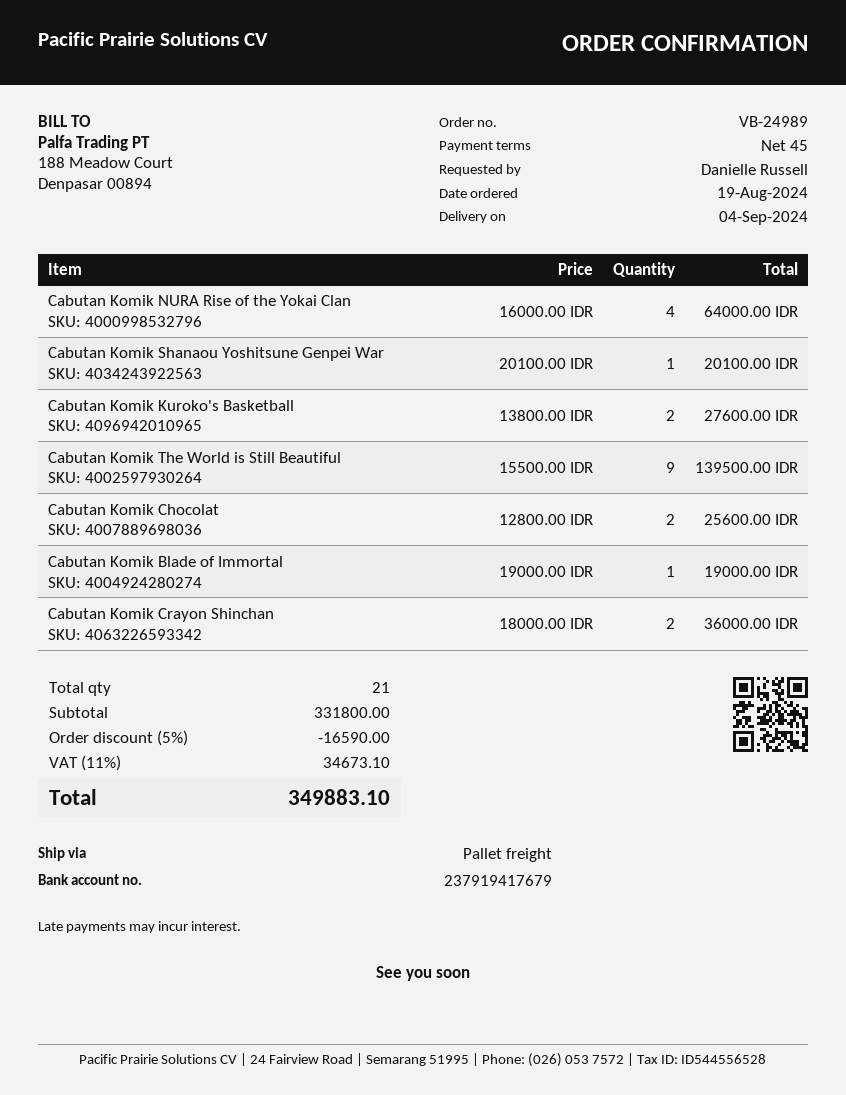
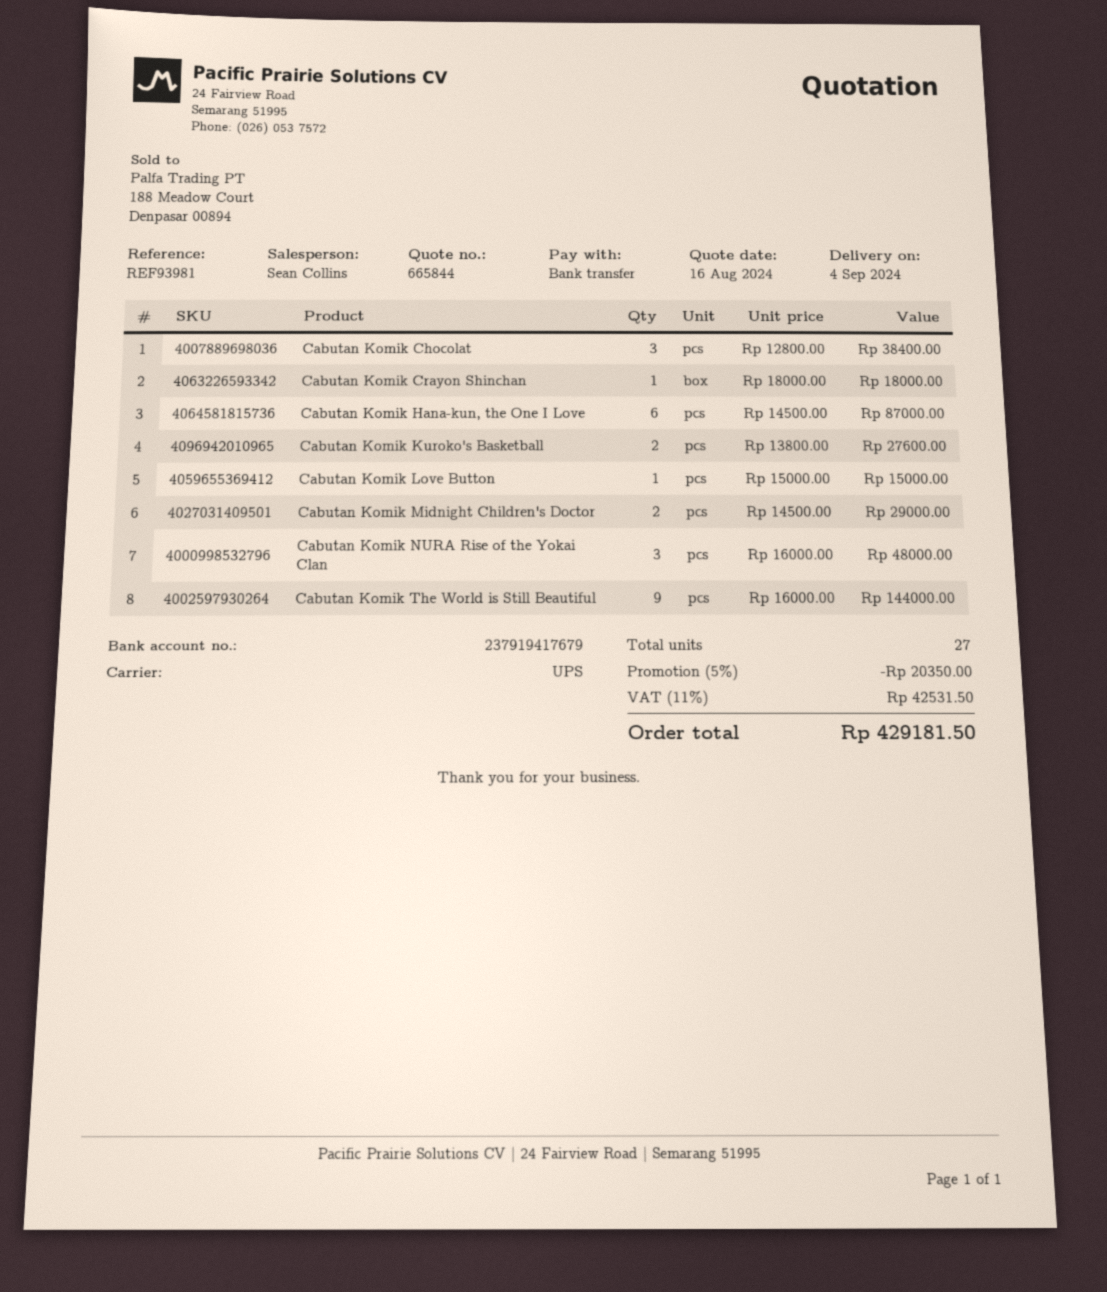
shipping method: pallet freight -> UPS
Cabutan Komik NURA Rise of the Yokai Clan: 4 x 16000.00 = 64000.00 -> 3 x 16000.00 = 48000.00
Cabutan Komik Shanaou Yoshitsune Genpei War: 1 x 20100.00 = 20100.00 -> none
Cabutan Komik The World is Still Beautiful: 9 x 15500.00 = 139500.00 -> 9 x 16000.00 = 144000.00
Cabutan Komik Chocolat: 2 x 12800.00 = 25600.00 -> 3 x 12800.00 = 38400.00
Cabutan Komik Blade of Immortal: 1 x 19000.00 = 19000.00 -> none
Cabutan Komik Crayon Shinchan: 2 x 18000.00 = 36000.00 -> 1 x 18000.00 = 18000.00
Cabutan Komik Hana-kun, the One I Love: none -> 6 x 14500.00 = 87000.00
Cabutan Komik Love Button: none -> 1 x 15000.00 = 15000.00
Cabutan Komik Midnight Children's Doctor: none -> 2 x 14500.00 = 29000.00
total quantity: 21 -> 27
discount: 5% = 16590.00 -> 5% = 20350.00
tax: 11% = 34673.10 -> 11% = 42531.50
total: 349883.10 -> 429181.50

